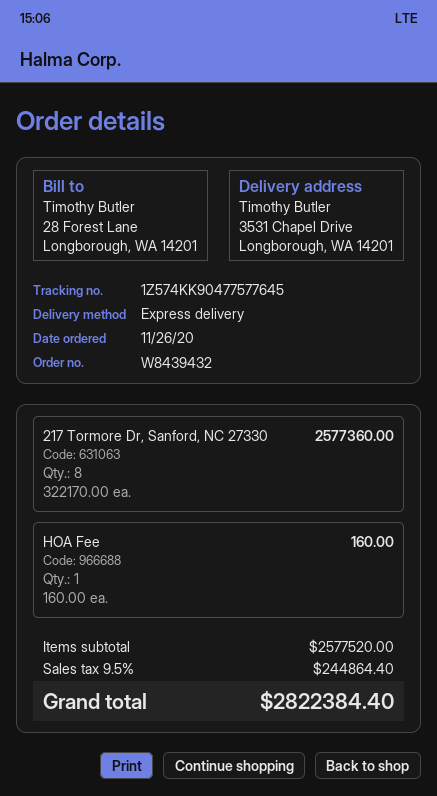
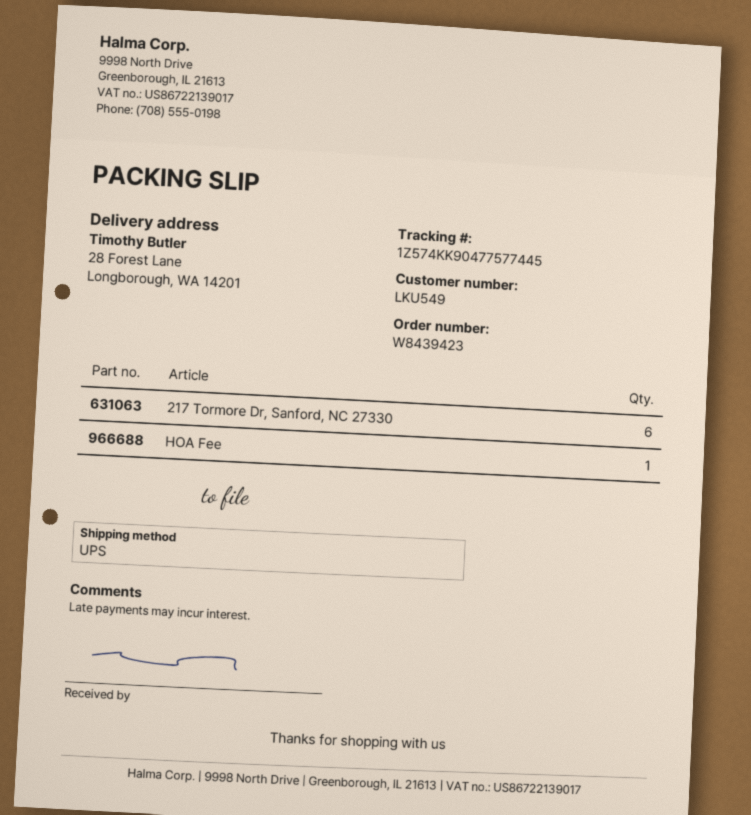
order number: W8439432 -> W8439423
shipping method: express -> UPS
tracking number: 1Z574KK90477577645 -> 1Z574KK90477577445
ship to: 3531 Chapel Drive, Longborough, WA 14201 -> 28 Forest Lane, Longborough, WA 14201
217 Tormore Dr, Sanford, NC 27330: 8 -> 6

